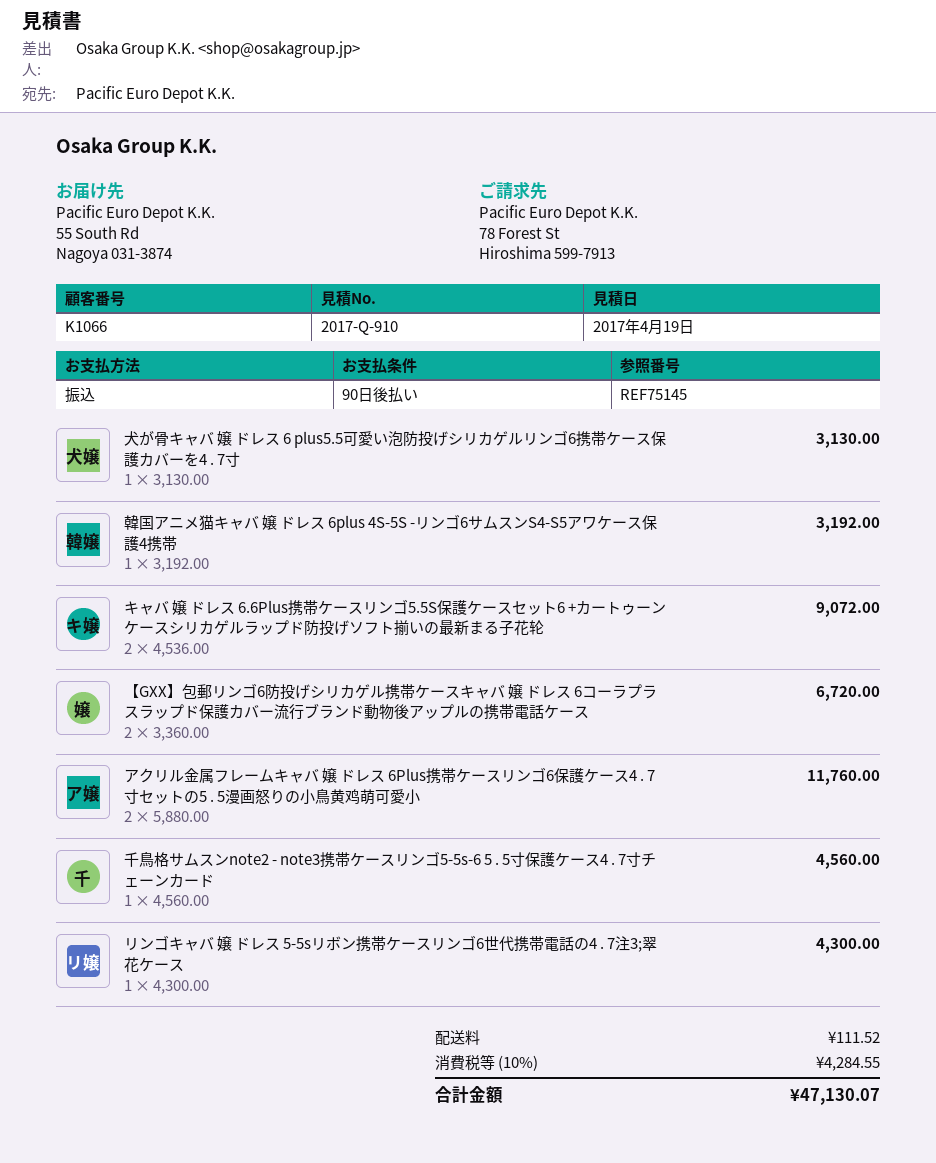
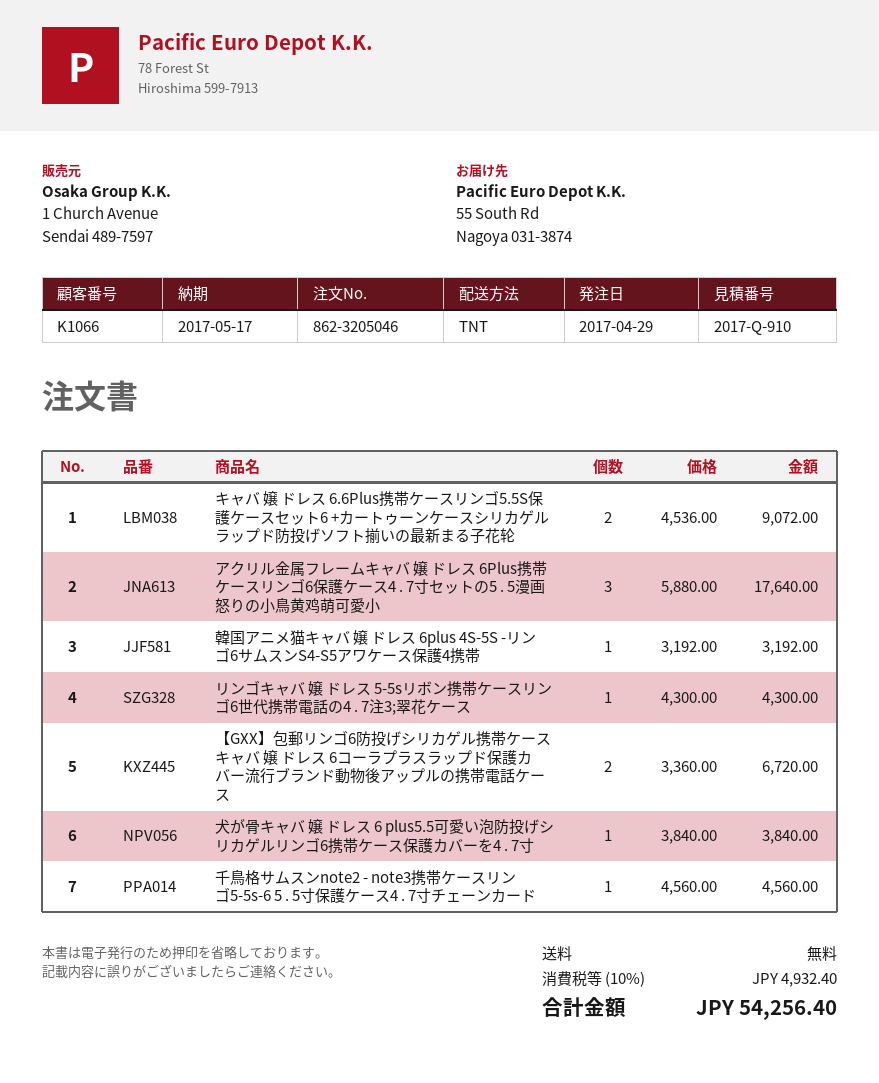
犬が骨キャバ 嬢 ドレス 6 plus5.5可愛い泡防投げシリカゲルリンゴ6携帯ケース保護カバーを4 . 7寸: 1 x 3130.00 = 3130.00 -> 1 x 3840.00 = 3840.00
アクリル金属フレームキャバ 嬢 ドレス 6Plus携帯ケースリンゴ6保護ケース4 . 7寸セットの5 . 5漫画怒りの小鳥黄鸡萌可愛小: 2 x 5880.00 = 11760.00 -> 3 x 5880.00 = 17640.00
shipping: 111.52 -> 0.00
tax: 10% = 4284.55 -> 10% = 4932.40
total: 47130.07 -> 54256.40

